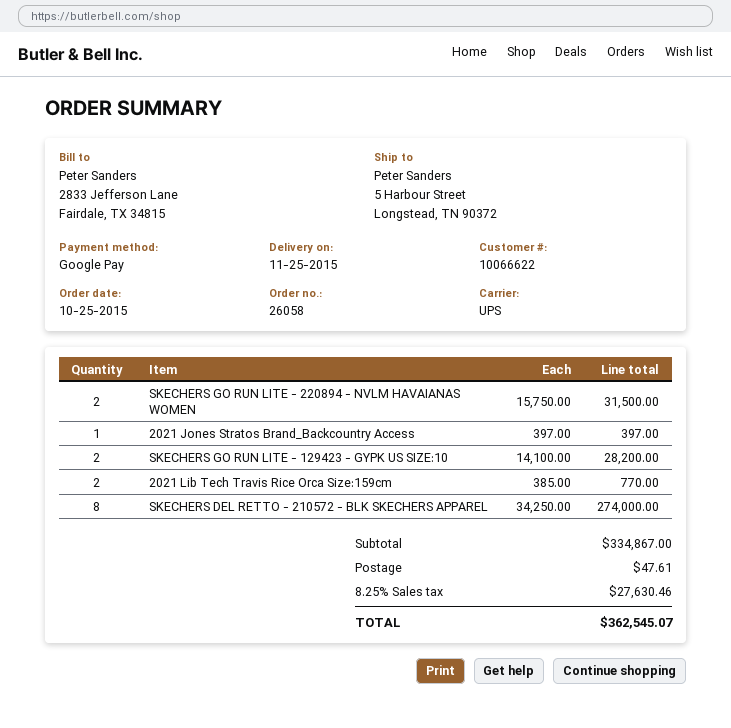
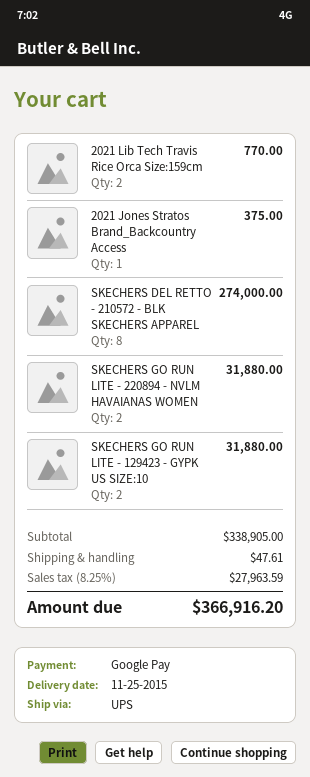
SKECHERS GO RUN LITE - 220894 - NVLM HAVAIANAS WOMEN: 2 for 31500.00 -> 2 for 31880.00
2021 Jones Stratos Brand_Backcountry Access: 1 for 397.00 -> 1 for 375.00
SKECHERS GO RUN LITE - 129423 - GYPK US SIZE:10: 2 for 28200.00 -> 2 for 31880.00
subtotal: 334867.00 -> 338905.00
tax: 8.25% = 27630.46 -> 8.25% = 27963.59
total: 362545.07 -> 366916.20

